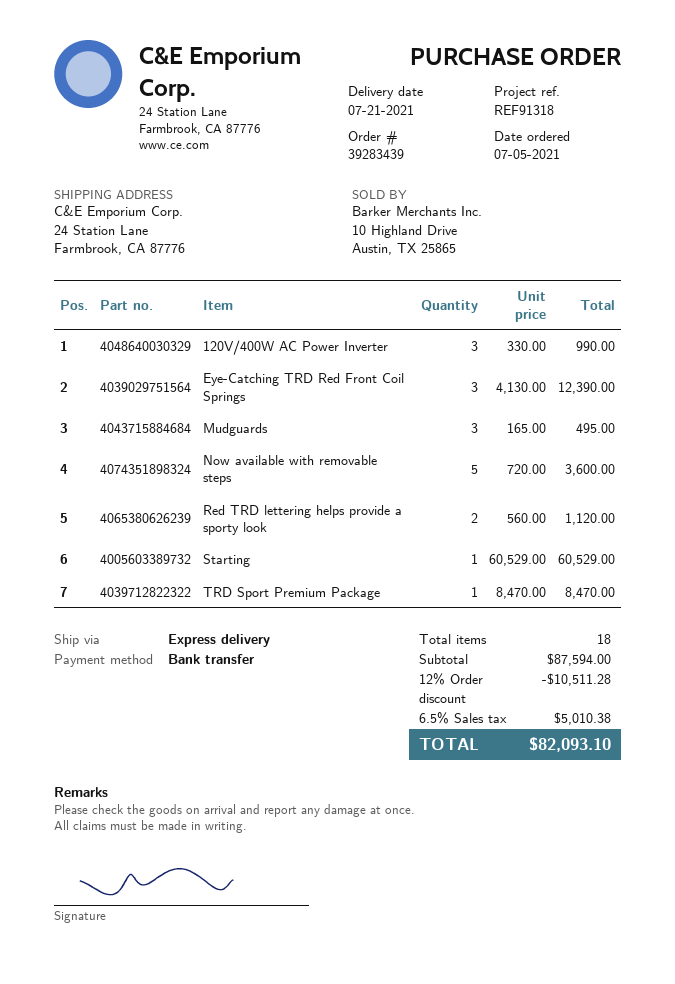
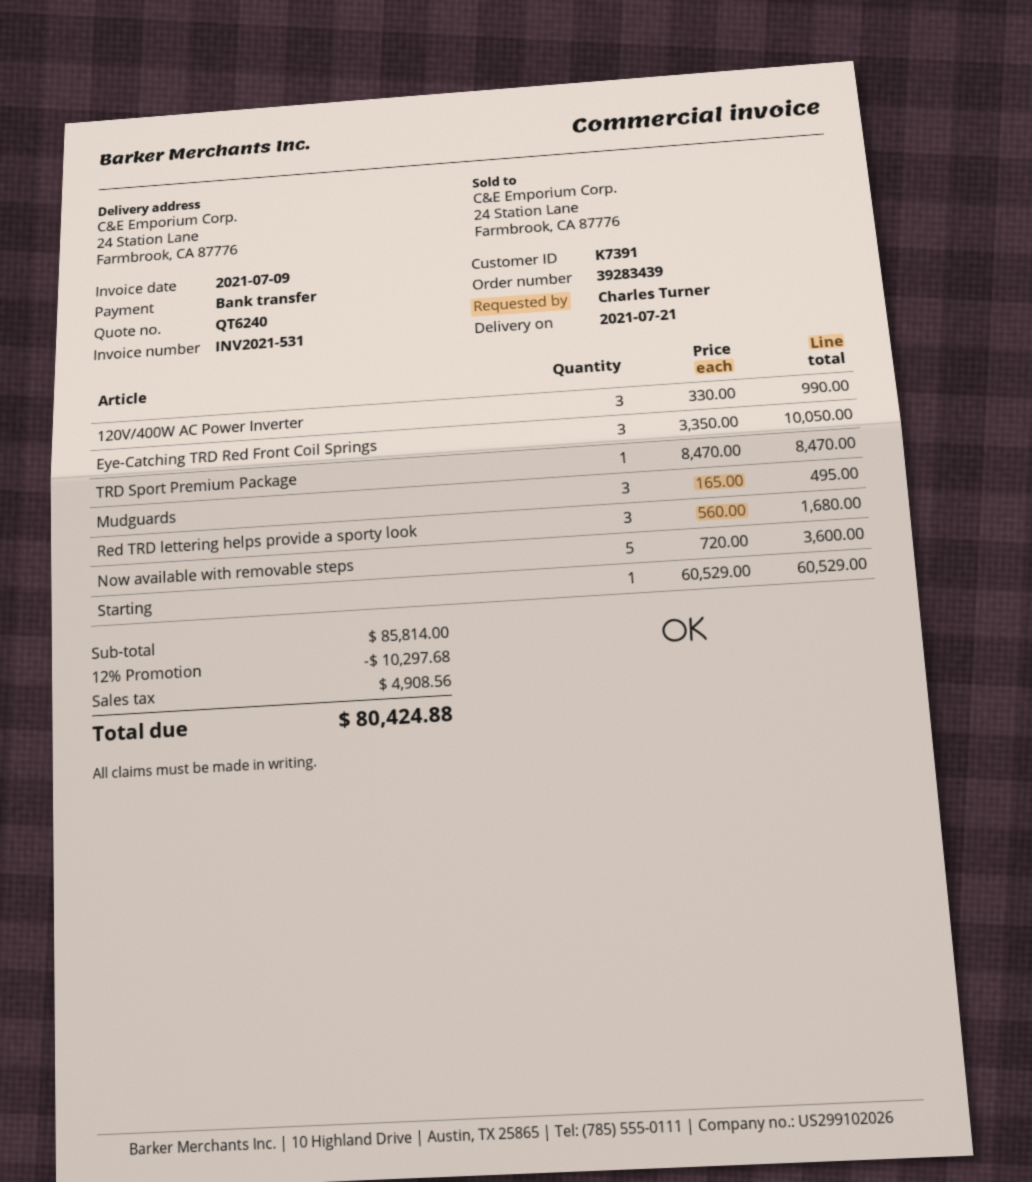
Eye-Catching TRD Red Front Coil Springs: 3 x 4130.00 = 12390.00 -> 3 x 3350.00 = 10050.00
Red TRD lettering helps provide a sporty look: 2 x 560.00 = 1120.00 -> 3 x 560.00 = 1680.00
subtotal: 87594.00 -> 85814.00
discount: 12% = 10511.28 -> 12% = 10297.68
tax: 5010.38 -> 4908.56
total: 82093.10 -> 80424.88

